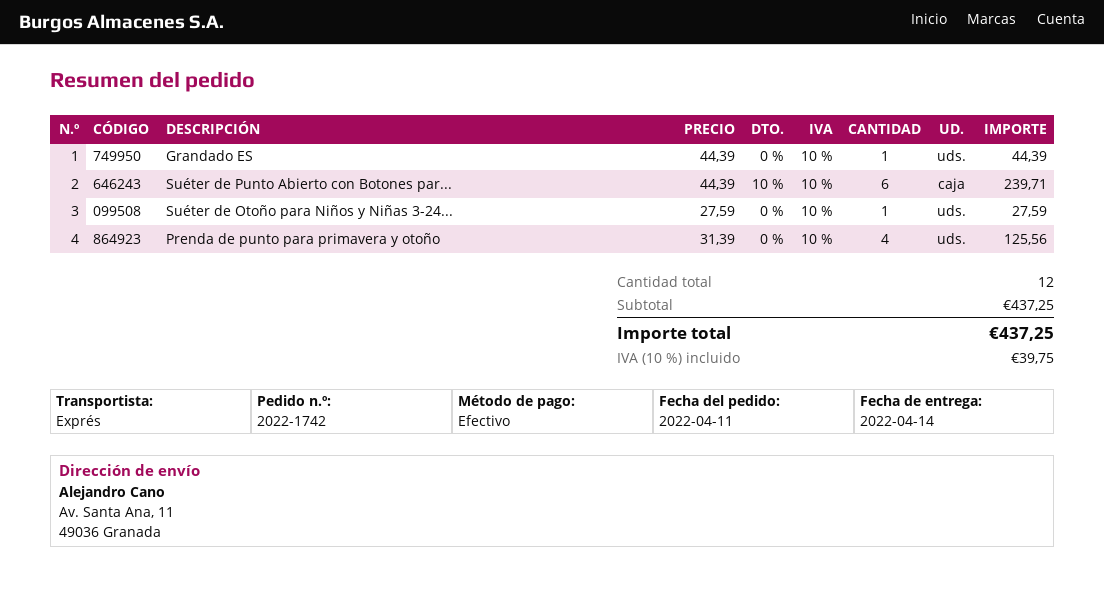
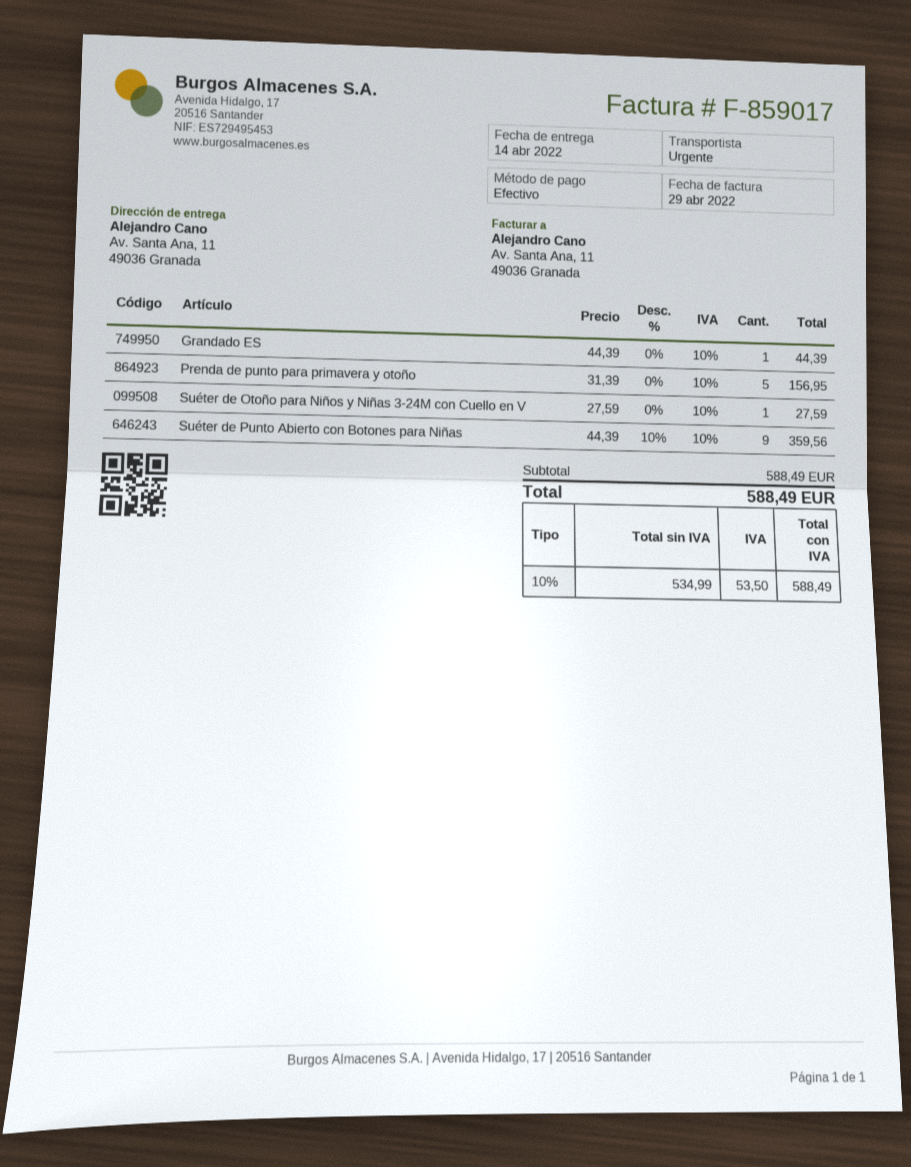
Suéter de Punto Abierto con Botones par...: 6 x 44.39 - 10% = 239.71 -> 9 x 44.39 - 10% = 359.56
Prenda de punto para primavera y otoño: 4 x 31.39 = 125.56 -> 5 x 31.39 = 156.95
subtotal: 437.25 -> 588.49
tax: 10% = 39.75 -> 10% = 53.50
total: 437.25 -> 588.49

